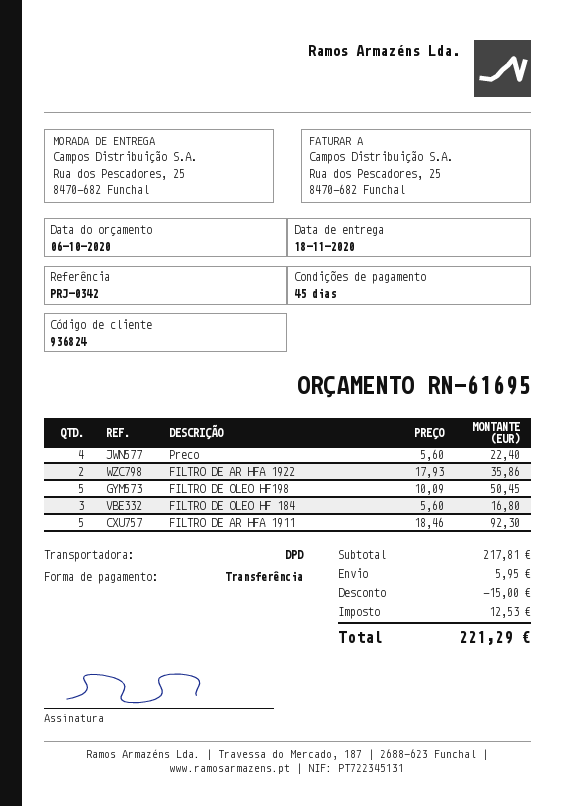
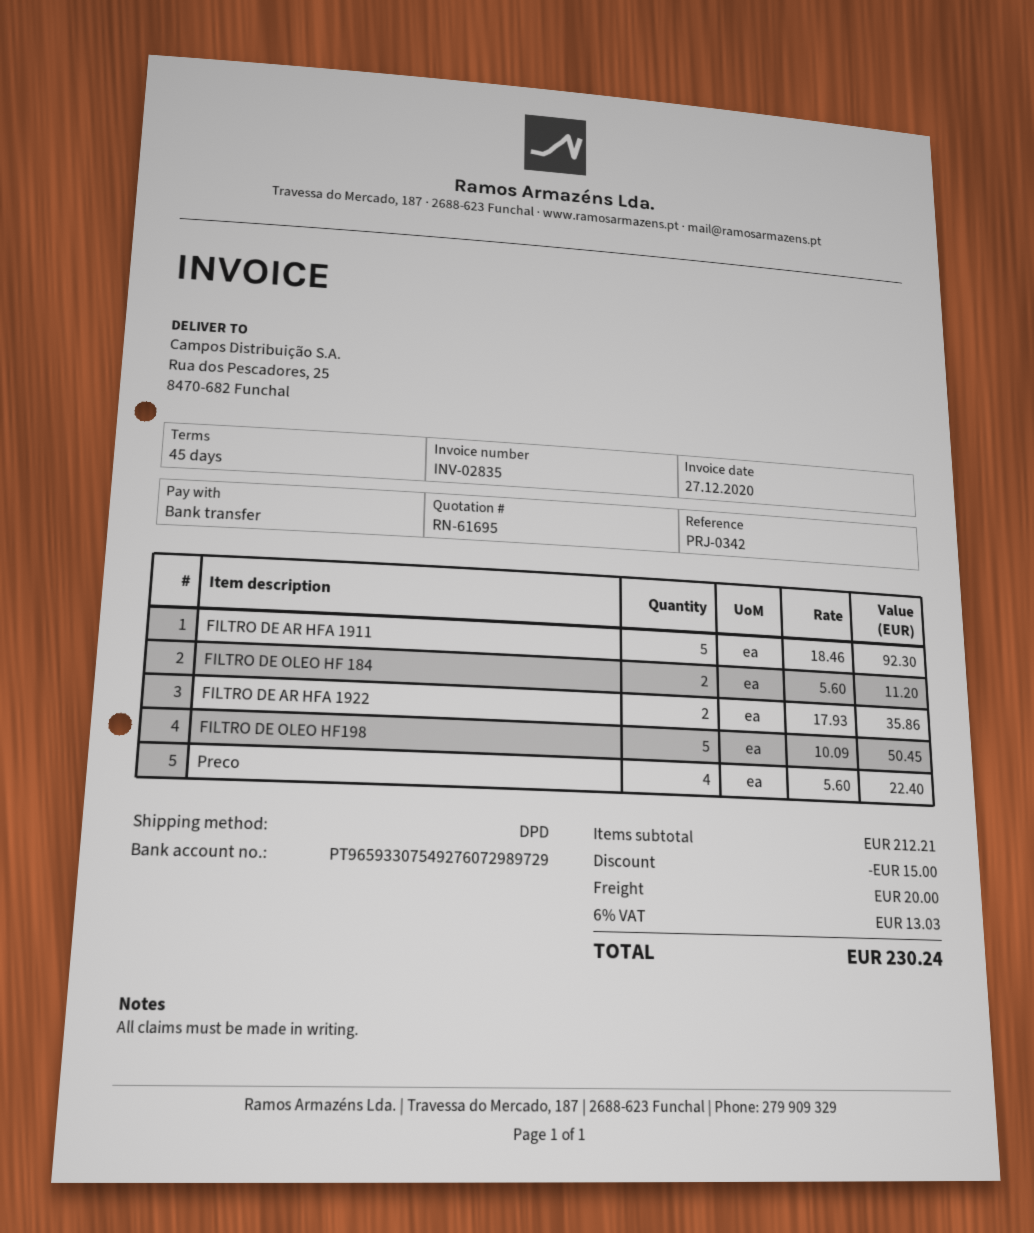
FILTRO DE OLEO HF 184: 3 x 5.60 = 16.80 -> 2 x 5.60 = 11.20
subtotal: 217.81 -> 212.21
shipping: 5.95 -> 20.00
tax: 12.53 -> 13.03
total: 221.29 -> 230.24

